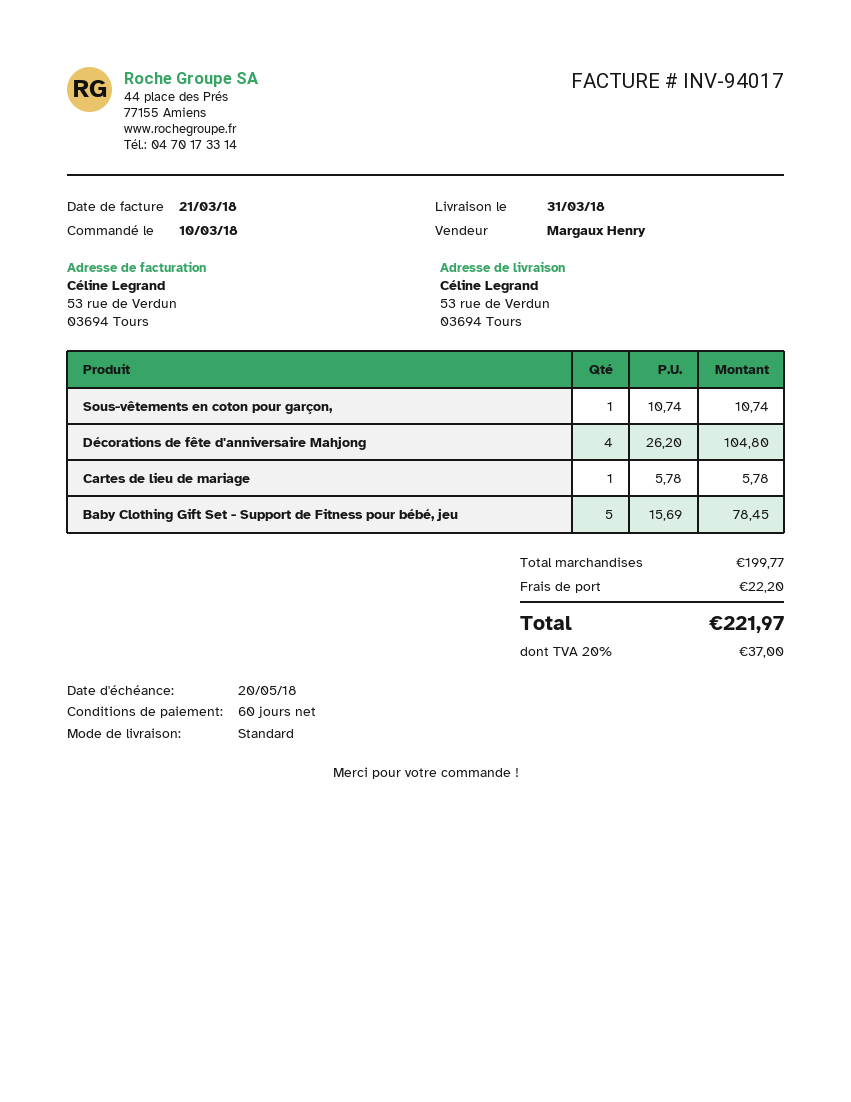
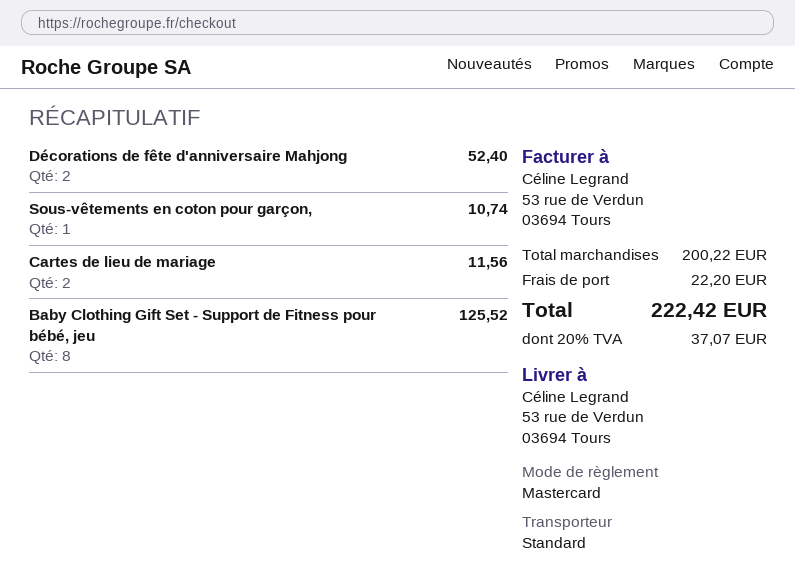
Décorations de fête d'anniversaire Mahjong: 4 for 104.80 -> 2 for 52.40
Cartes de lieu de mariage: 1 for 5.78 -> 2 for 11.56
Baby Clothing Gift Set - Support de Fitness pour bébé, jeu: 5 for 78.45 -> 8 for 125.52
subtotal: 199.77 -> 200.22
tax: 20% = 37.00 -> 20% = 37.07
total: 221.97 -> 222.42

